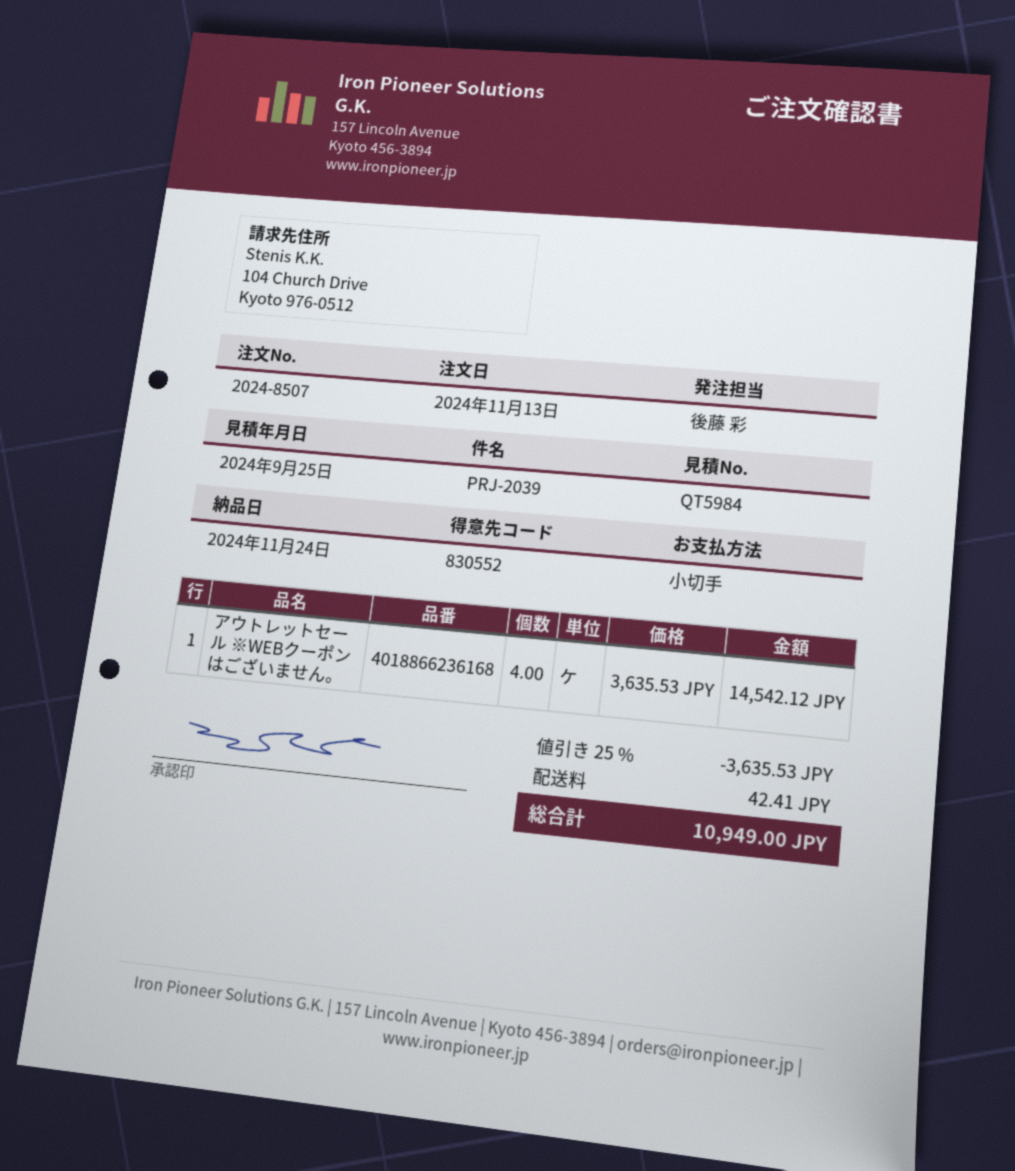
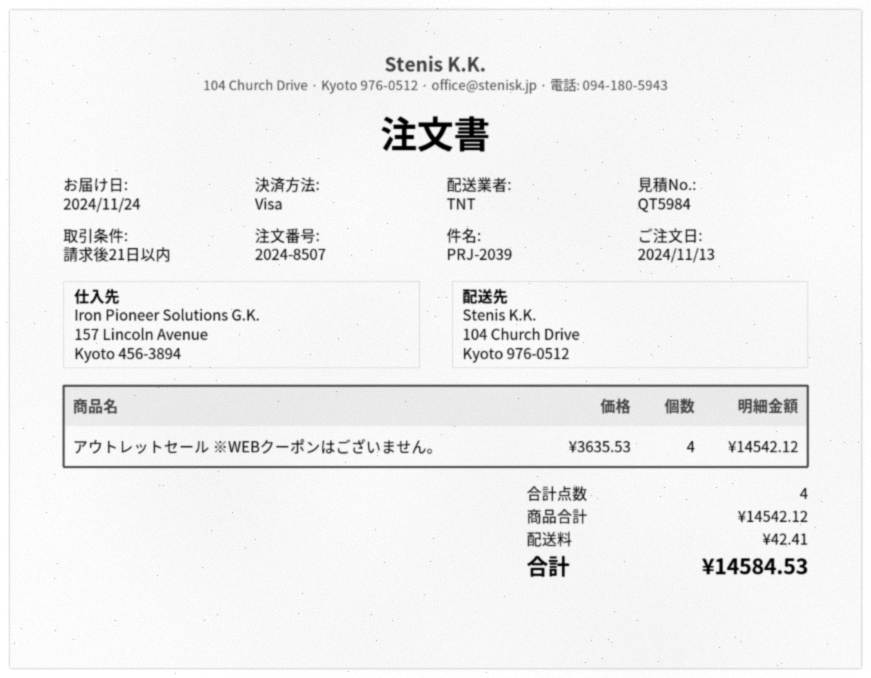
payment method: cheque -> Visa
discount: 25% = 3635.53 -> none
total: 10949.00 -> 14584.53

